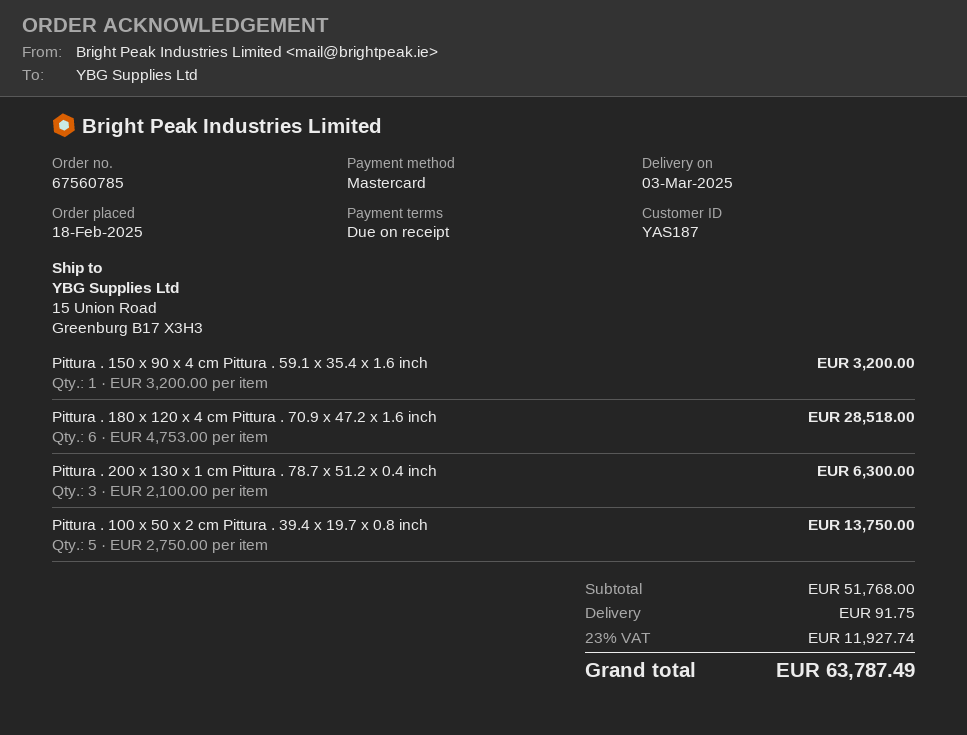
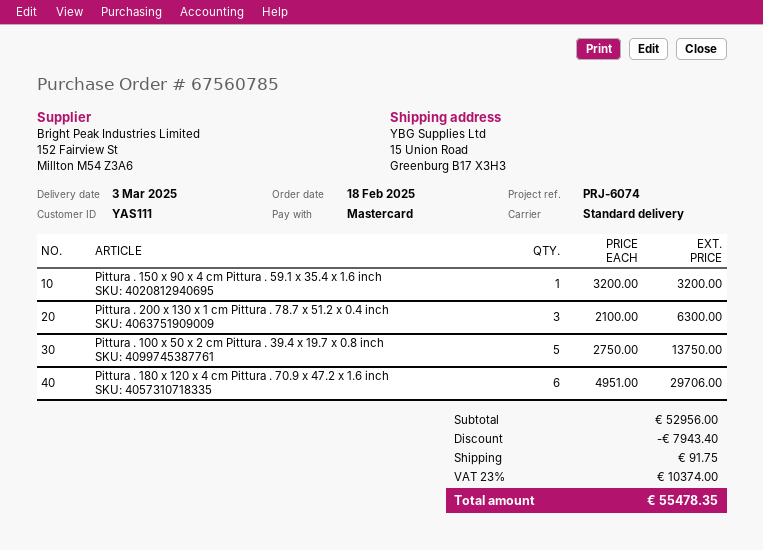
customer number: YAS187 -> YAS111
Pittura . 180 x 120 x 4 cm Pittura . 70.9 x 47.2 x 1.6 inch: 6 x 4753.00 = 28518.00 -> 6 x 4951.00 = 29706.00
subtotal: 51768.00 -> 52956.00
discount: none -> 7943.40
tax: 23% = 11927.74 -> 23% = 10374.00
total: 63787.49 -> 55478.35

